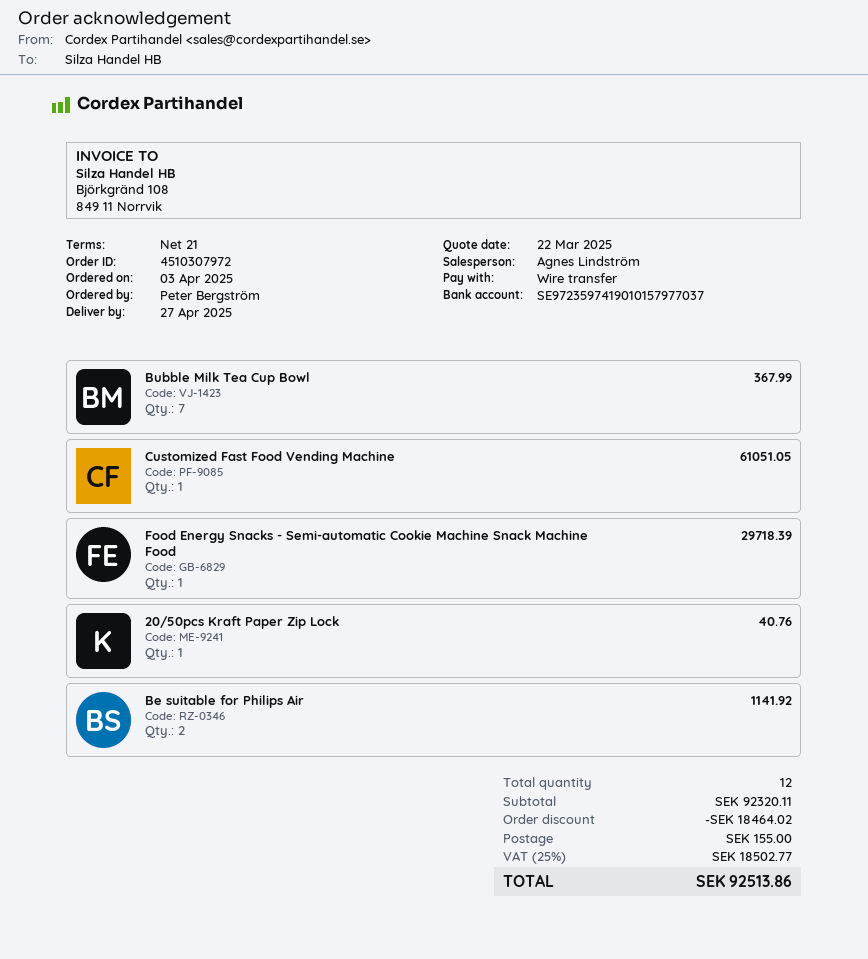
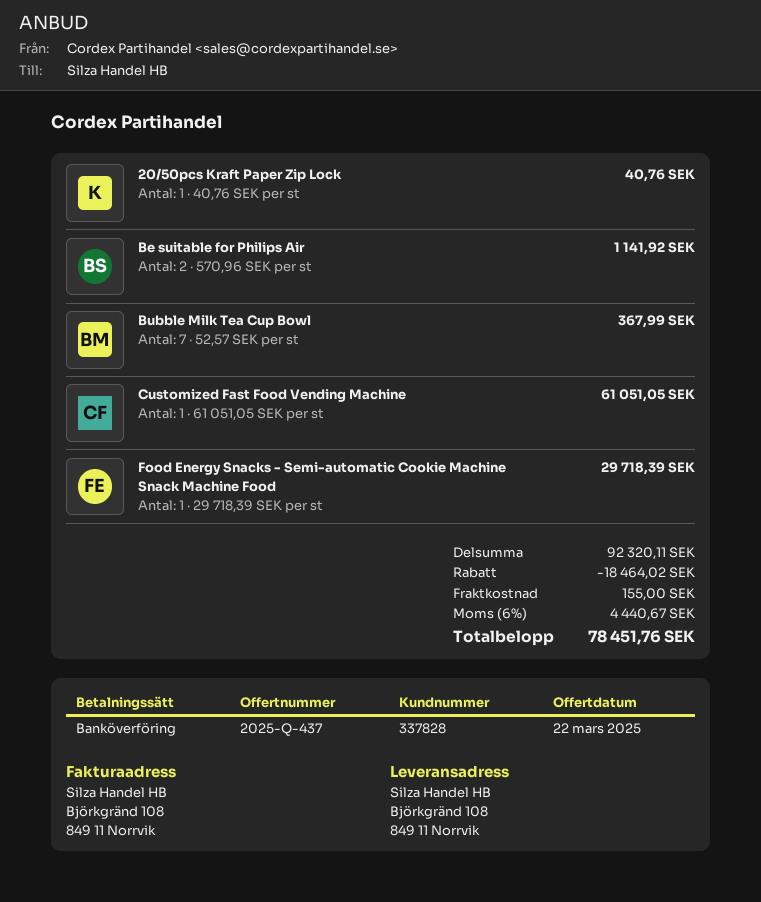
tax: 25% = 18502.77 -> 6% = 4440.67
total: 92513.86 -> 78451.76

